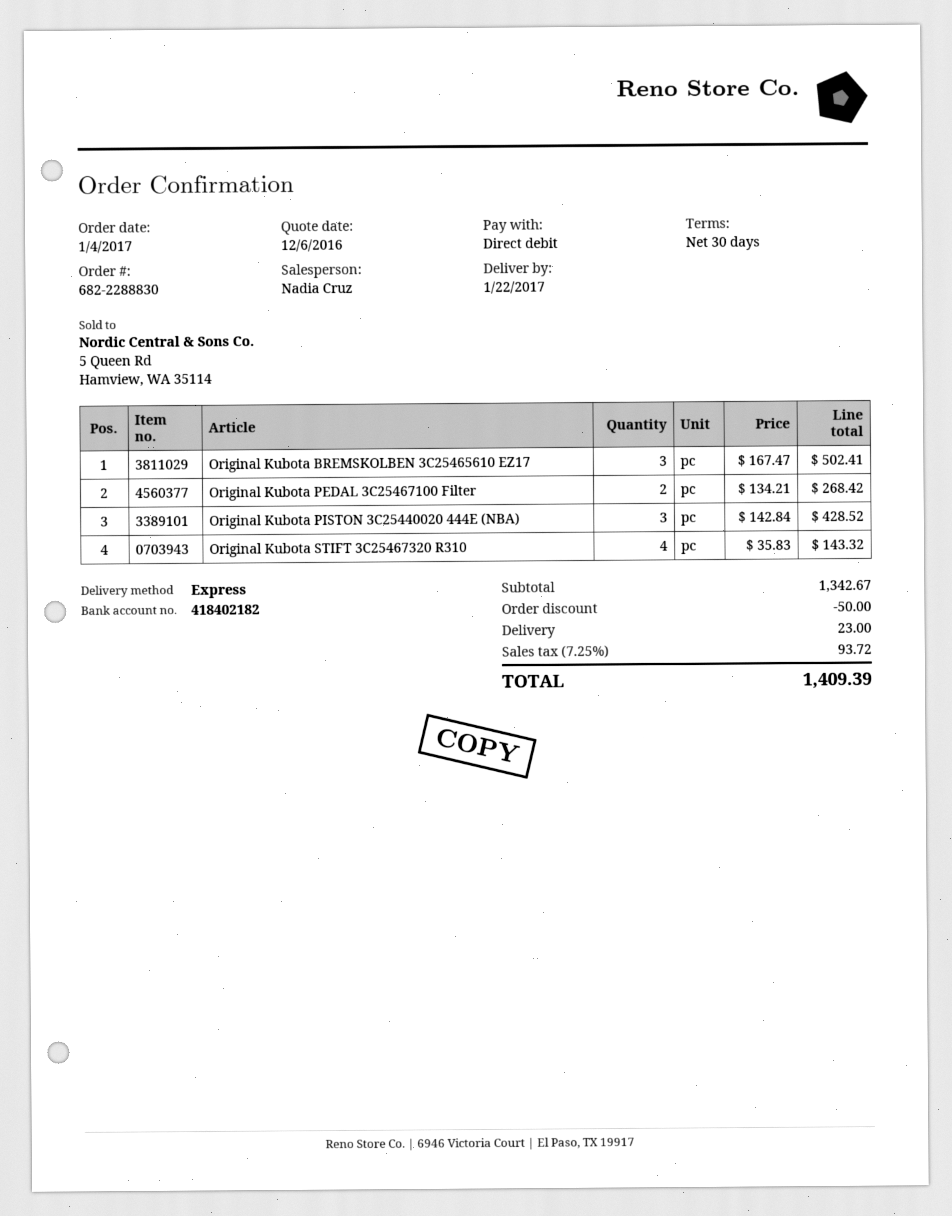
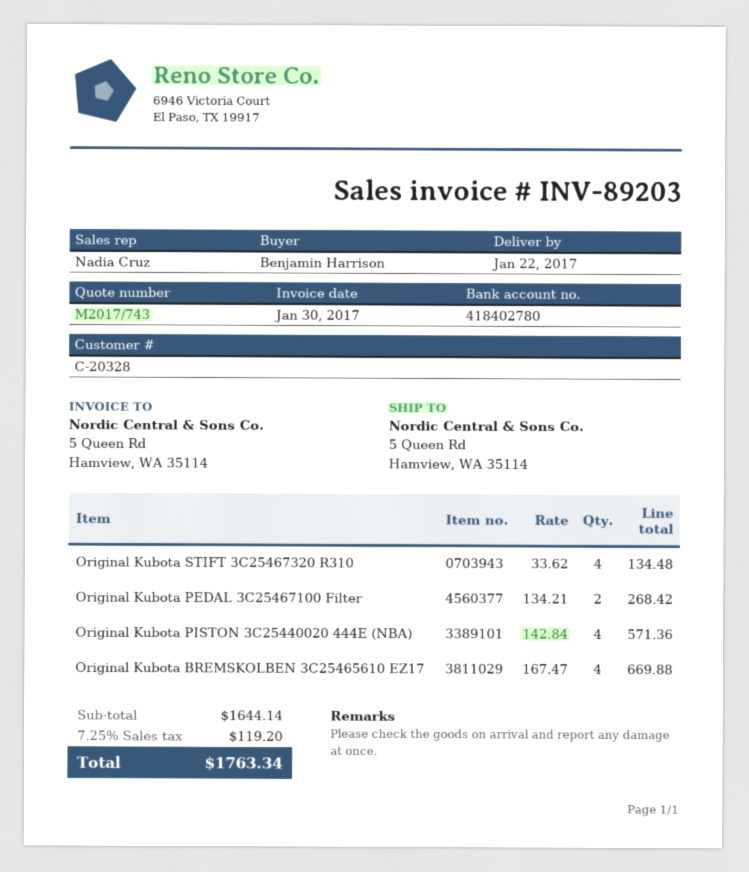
bank account: 418402182 -> 418402780
Original Kubota BREMSKOLBEN 3C25465610 EZ17: 3 x 167.47 = 502.41 -> 4 x 167.47 = 669.88
Original Kubota PISTON 3C25440020 444E (NBA): 3 x 142.84 = 428.52 -> 4 x 142.84 = 571.36
Original Kubota STIFT 3C25467320 R310: 4 x 35.83 = 143.32 -> 4 x 33.62 = 134.48
subtotal: 1342.67 -> 1644.14
discount: 50.00 -> none
shipping: 23.00 -> none
tax: 7.25% = 93.72 -> 7.25% = 119.20
total: 1409.39 -> 1763.34

